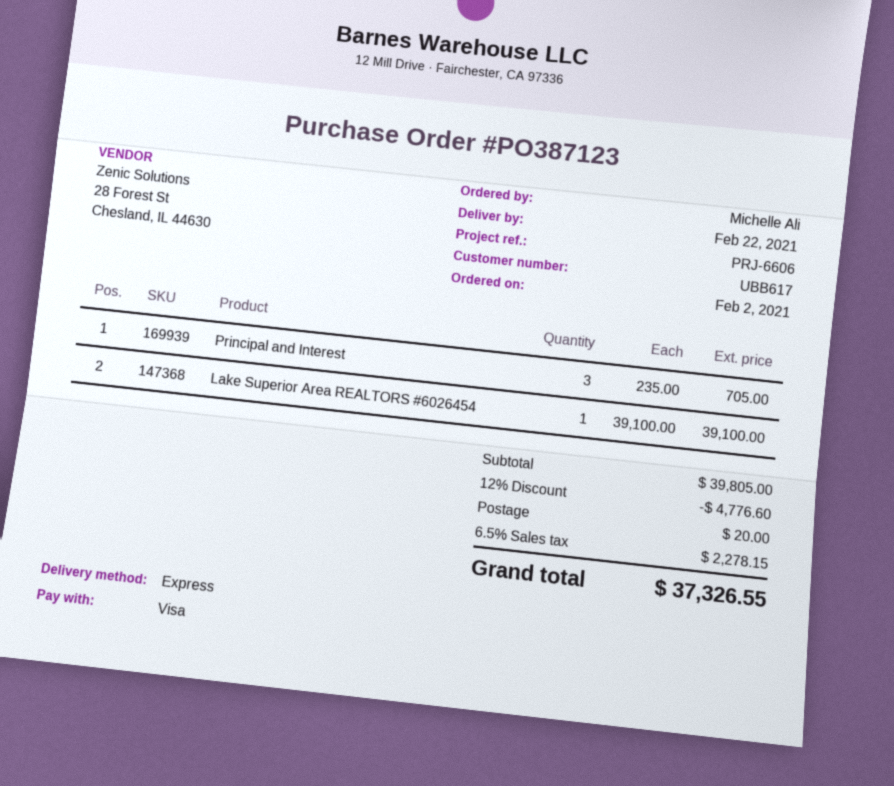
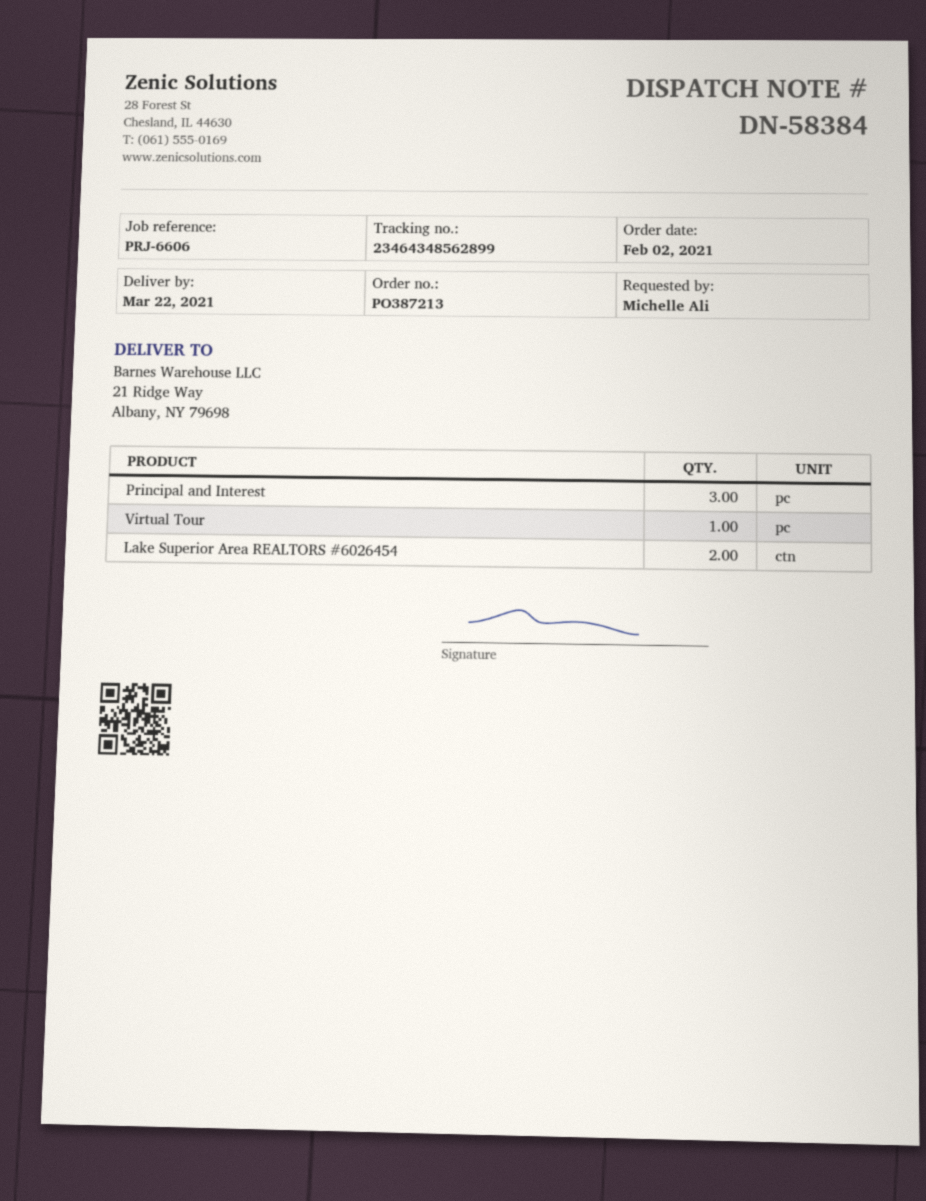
order number: PO387123 -> PO387213
delivery date: 2021-02-22 -> 2021-03-22
Lake Superior Area REALTORS #6026454: 1 -> 2
Virtual Tour: none -> 1

